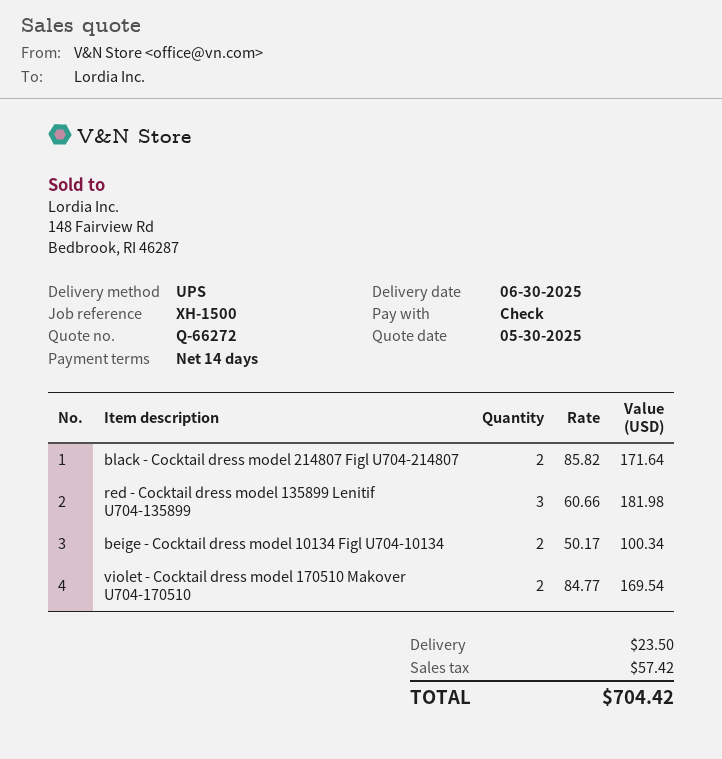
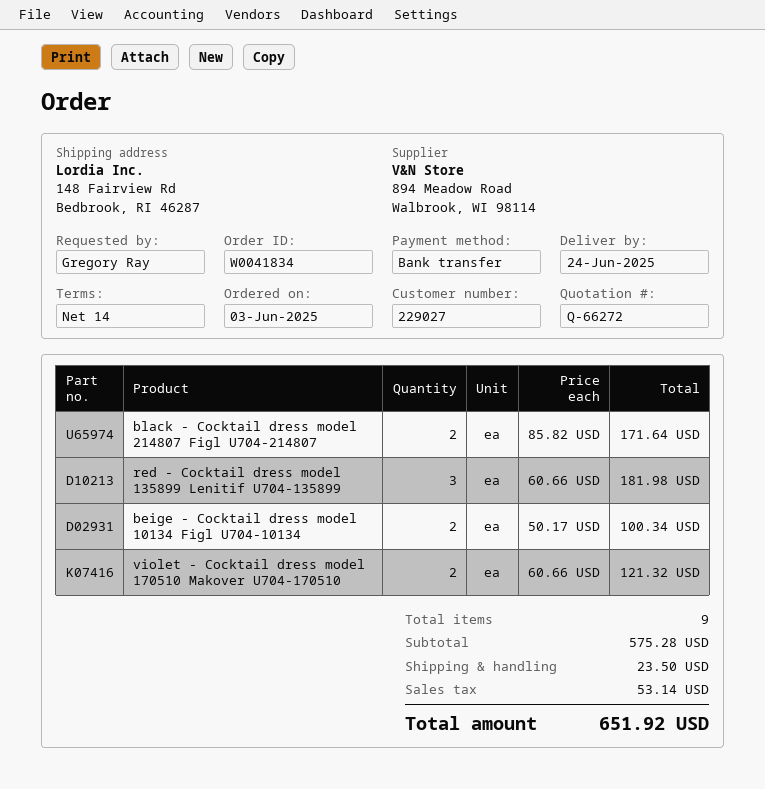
delivery date: 2025-06-30 -> 2025-06-24
payment method: cheque -> bank transfer
violet - Cocktail dress model 170510 Makover U704-170510: 2 x 84.77 = 169.54 -> 2 x 60.66 = 121.32
tax: 57.42 -> 53.14
total: 704.42 -> 651.92

